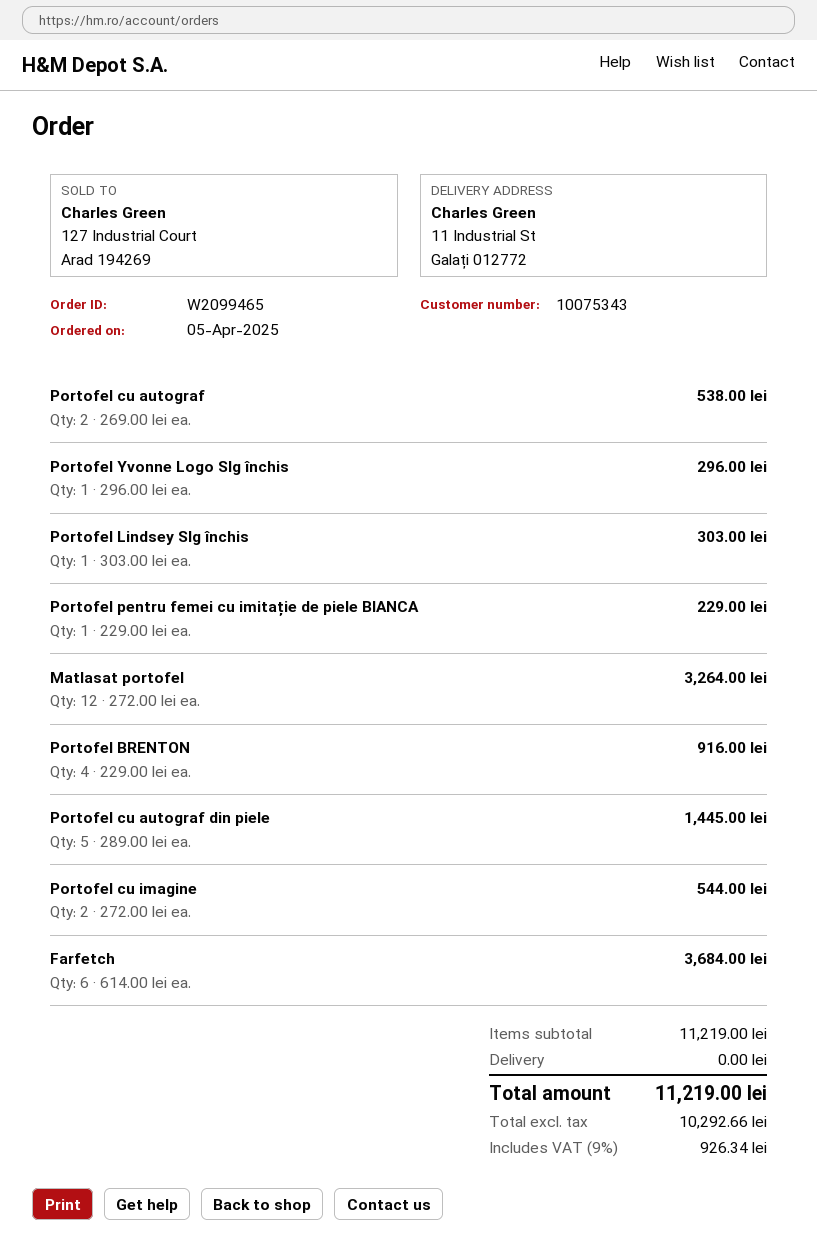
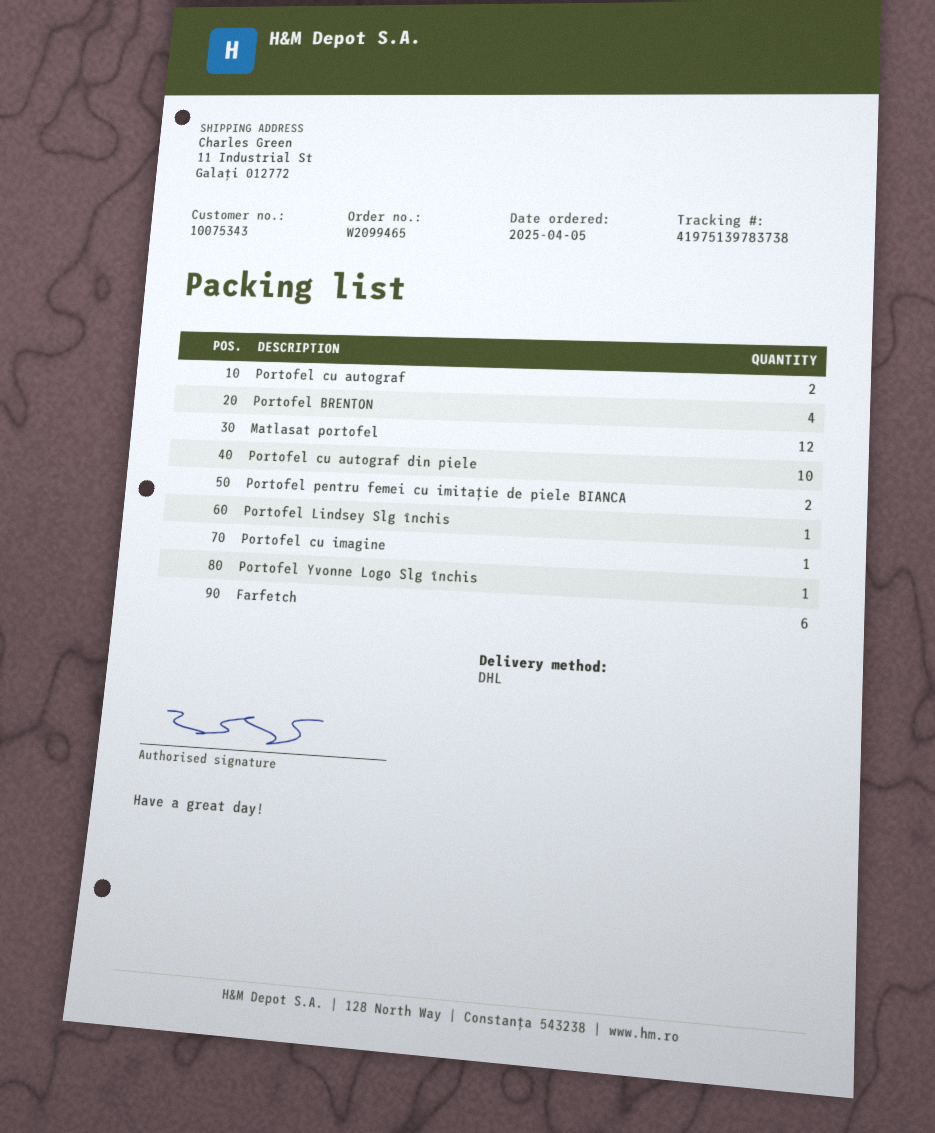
Portofel pentru femei cu imitație de piele BIANCA: 1 -> 2
Portofel cu autograf din piele: 5 -> 10
Portofel cu imagine: 2 -> 1

